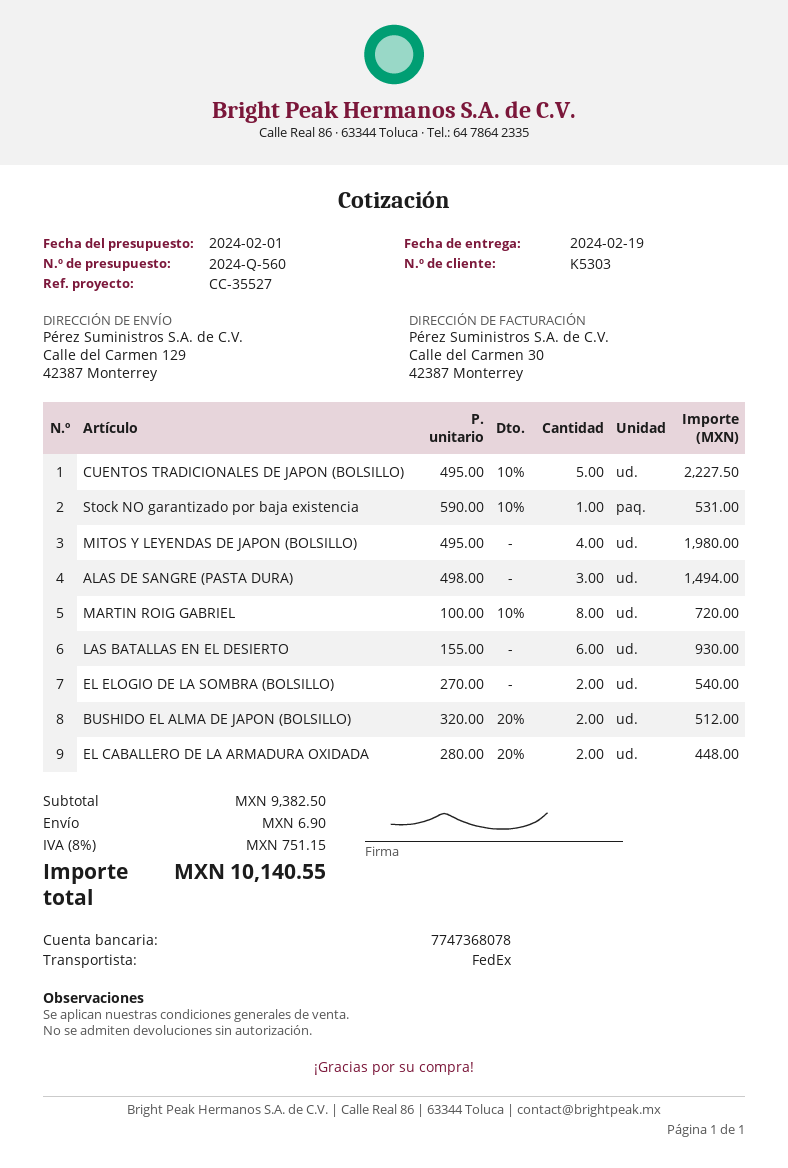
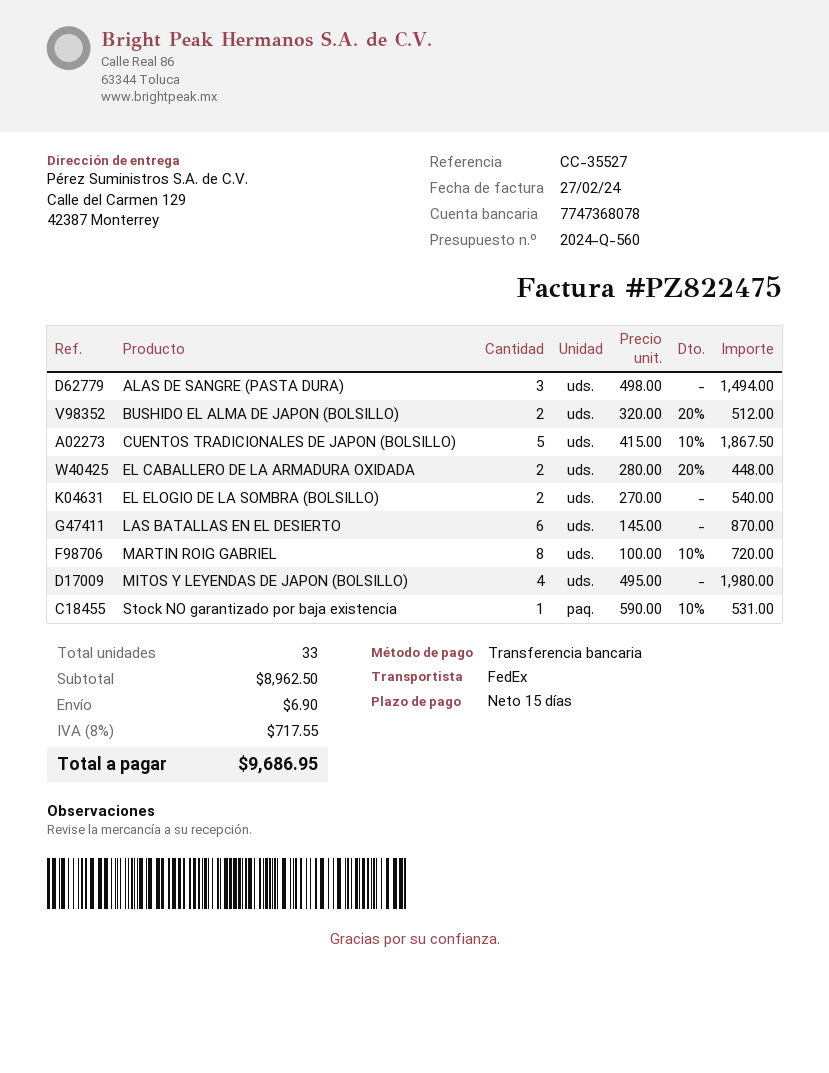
CUENTOS TRADICIONALES DE JAPON (BOLSILLO): 5 x 495.00 - 10% = 2227.50 -> 5 x 415.00 - 10% = 1867.50
LAS BATALLAS EN EL DESIERTO: 6 x 155.00 = 930.00 -> 6 x 145.00 = 870.00
subtotal: 9382.50 -> 8962.50
tax: 8% = 751.15 -> 8% = 717.55
total: 10140.55 -> 9686.95

